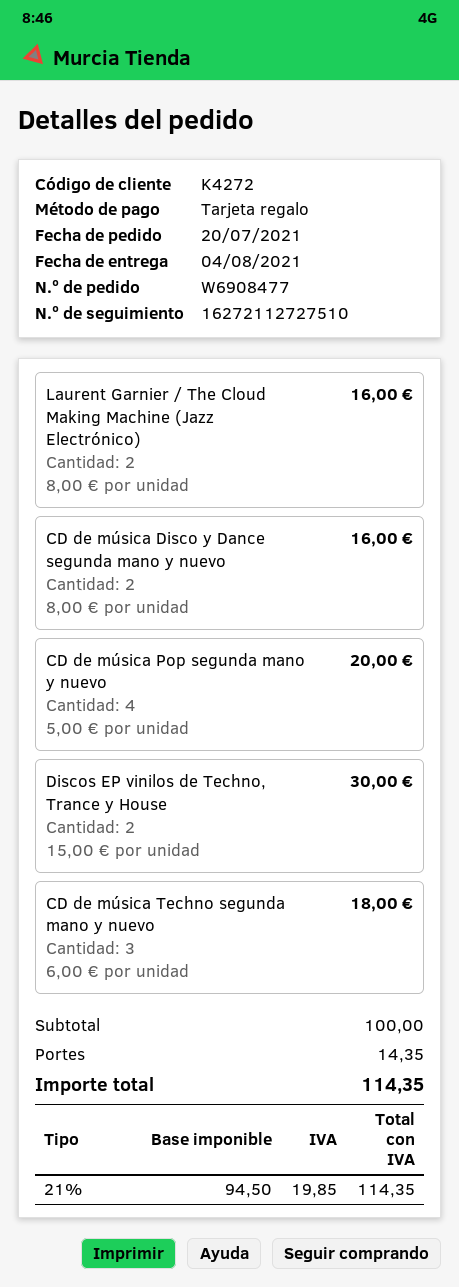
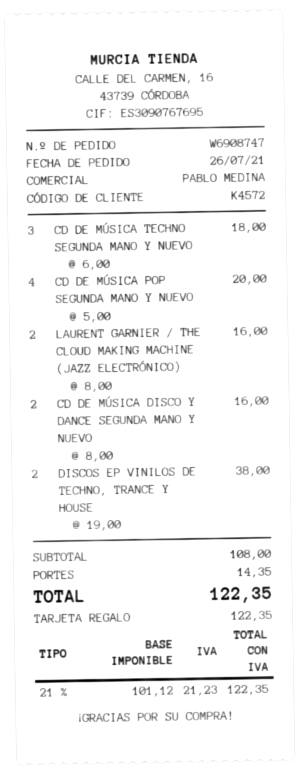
order number: W6908477 -> W6908747
order date: 2021-07-20 -> 2021-07-26
customer number: K4272 -> K4572
Discos EP vinilos de Techno, Trance y House: 2 x 15.00 = 30.00 -> 2 x 19.00 = 38.00
subtotal: 100.00 -> 108.00
net: 94.50 -> 101.12
tax: 21% = 19.85 -> 21% = 21.23
total: 114.35 -> 122.35

